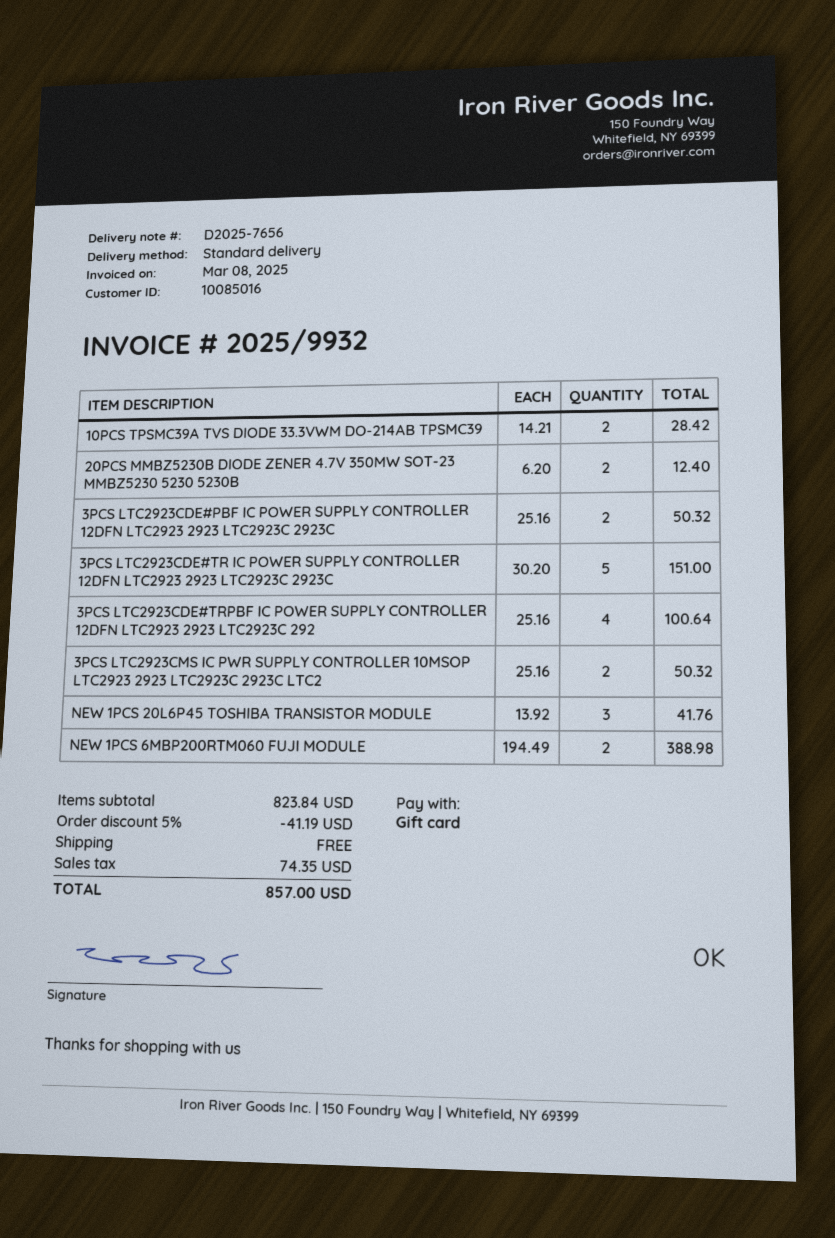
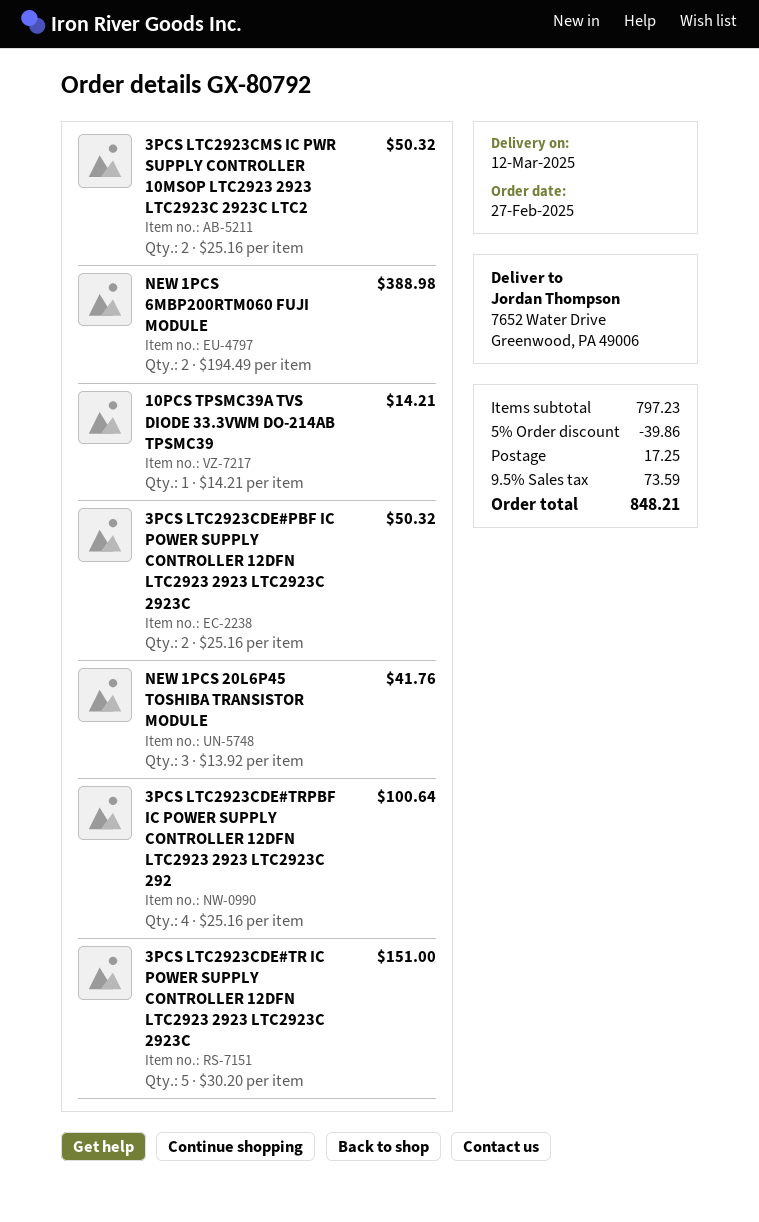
10PCS TPSMC39A TVS DIODE 33.3VWM DO-214AB TPSMC39: 2 x 14.21 = 28.42 -> 1 x 14.21 = 14.21
20PCS MMBZ5230B DIODE ZENER 4.7V 350MW SOT-23 MMBZ5230 5230 5230B: 2 x 6.20 = 12.40 -> none
subtotal: 823.84 -> 797.23
discount: 5% = 41.19 -> 5% = 39.86
shipping: 0.00 -> 17.25
tax: 74.35 -> 73.59
total: 857.00 -> 848.21

